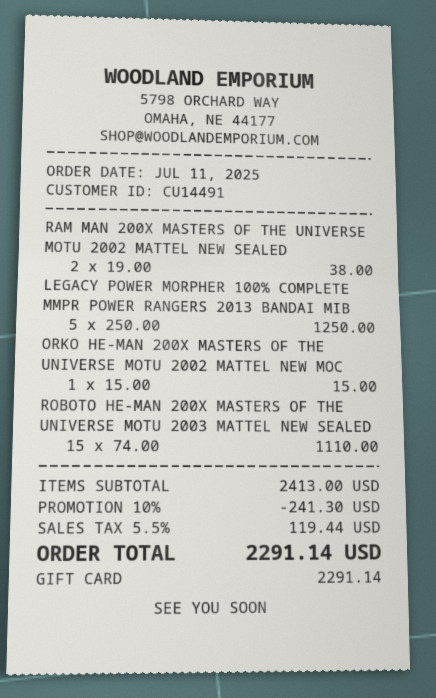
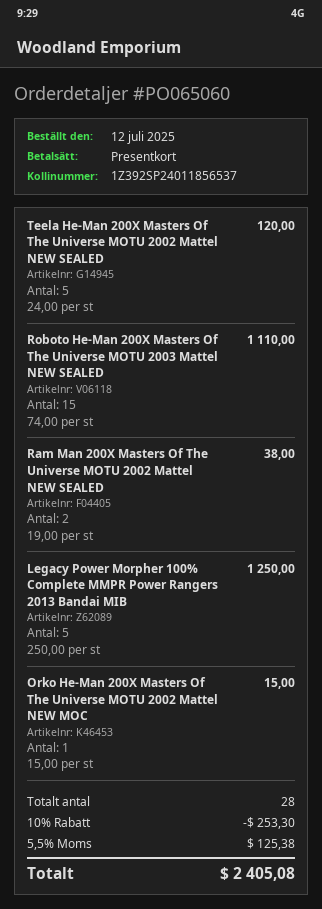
order date: 2025-07-11 -> 2025-07-12
Teela He-Man 200X Masters Of The Universe MOTU 2002 Mattel NEW SEALED: none -> 5 x 24.00 = 120.00
discount: 10% = 241.30 -> 10% = 253.30
tax: 5.5% = 119.44 -> 5.5% = 125.38
total: 2291.14 -> 2405.08

